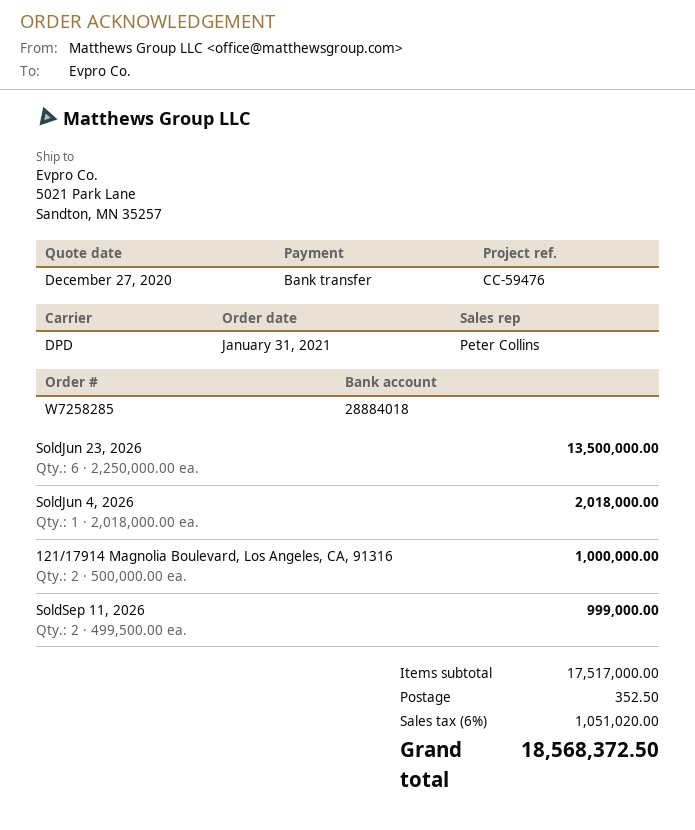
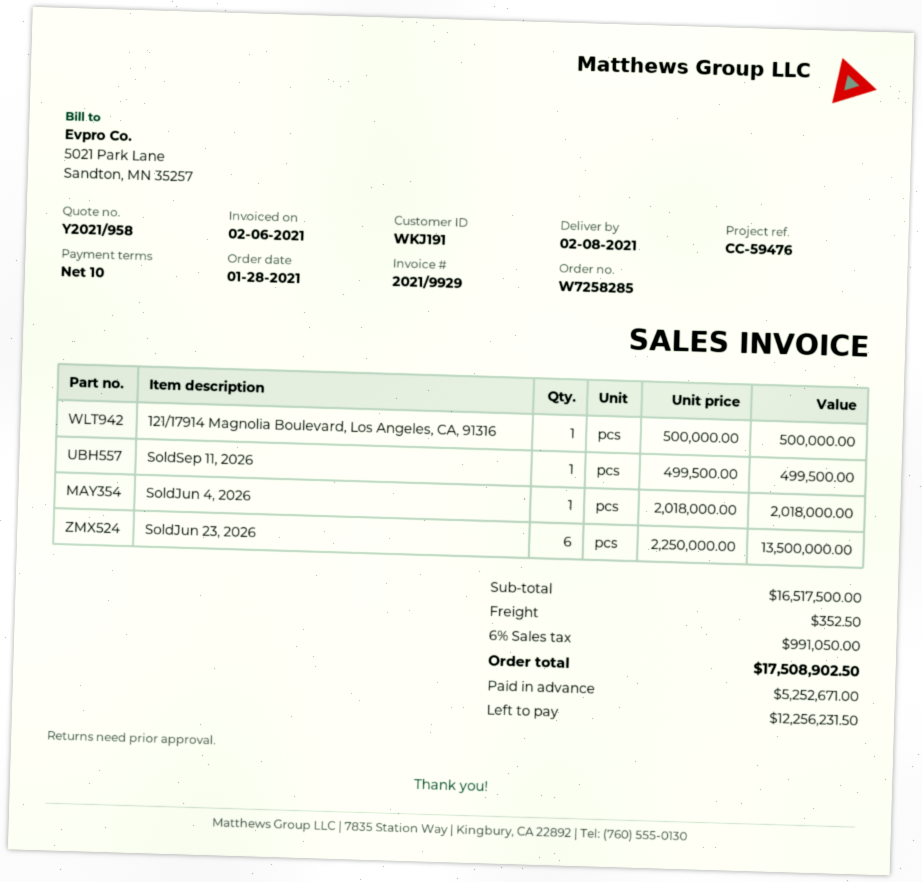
order date: 2021-01-31 -> 2021-01-28
121/17914 Magnolia Boulevard, Los Angeles, CA, 91316: 2 x 500000.00 = 1000000.00 -> 1 x 500000.00 = 500000.00
SoldSep 11, 2026: 2 x 499500.00 = 999000.00 -> 1 x 499500.00 = 499500.00
subtotal: 17517000.00 -> 16517500.00
tax: 6% = 1051020.00 -> 6% = 991050.00
total: 18568372.50 -> 17508902.50

